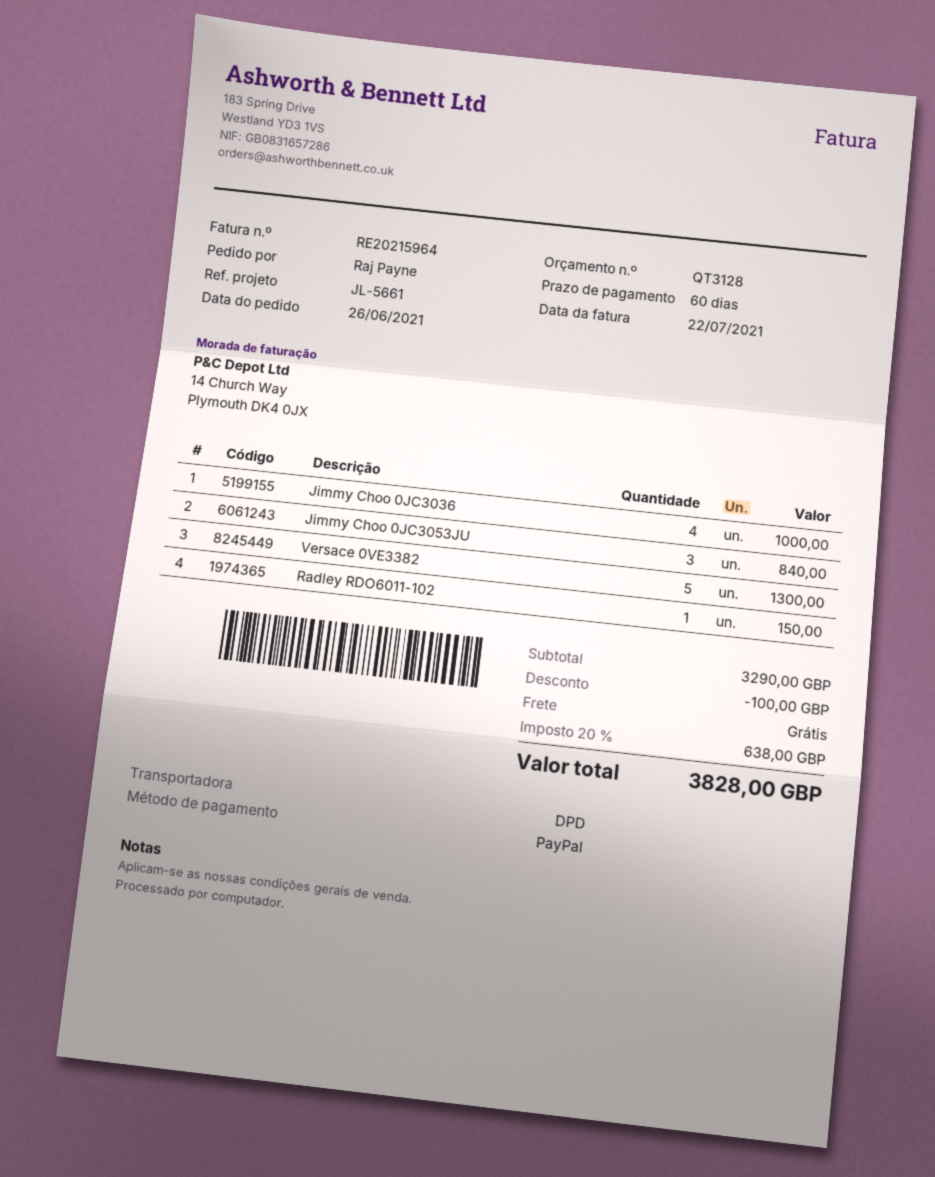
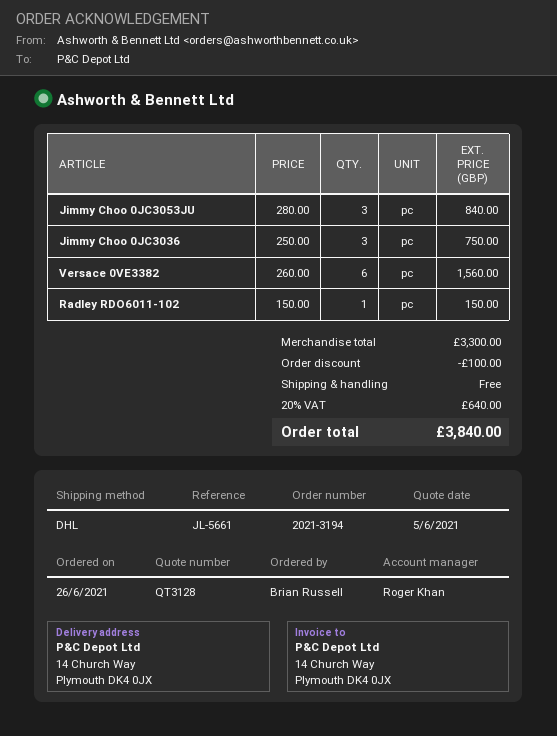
ordered by: Raj Payne -> Brian Russell
shipping method: DPD -> DHL
Jimmy Choo 0JC3036: 4 for 1000.00 -> 3 for 750.00
Versace 0VE3382: 5 for 1300.00 -> 6 for 1560.00
subtotal: 3290.00 -> 3300.00
tax: 20% = 638.00 -> 20% = 640.00
total: 3828.00 -> 3840.00

